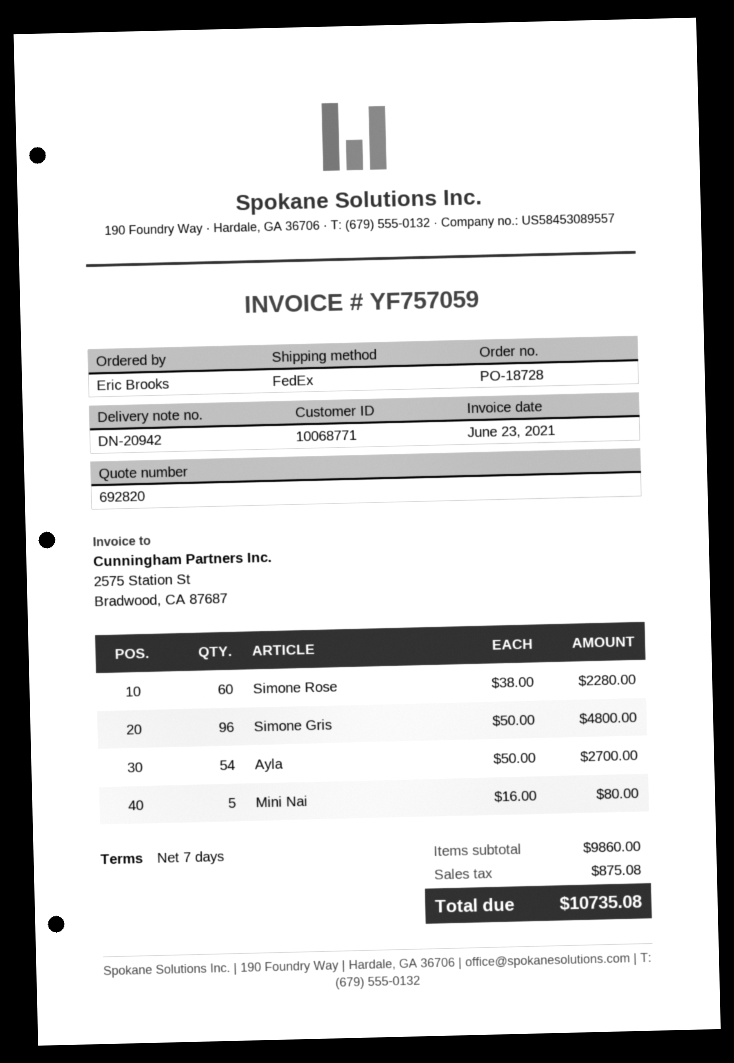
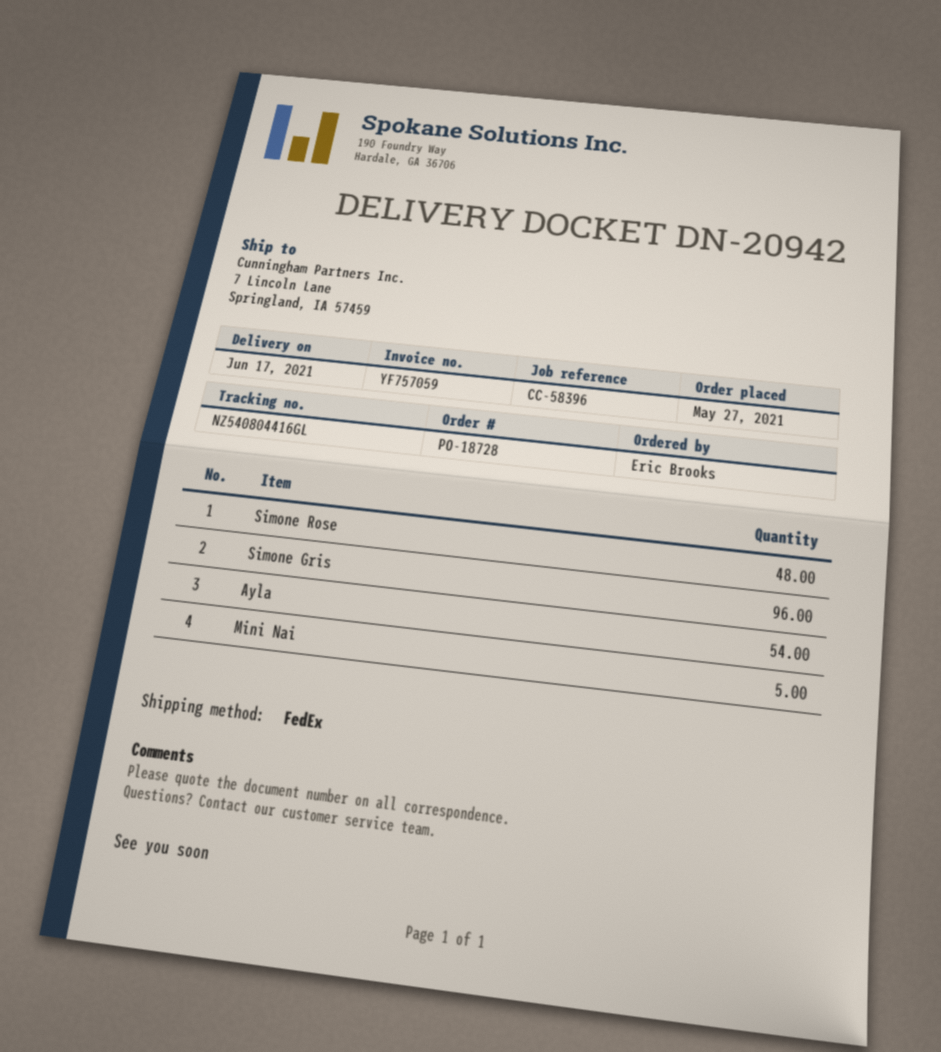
Simone Rose: 60 -> 48

